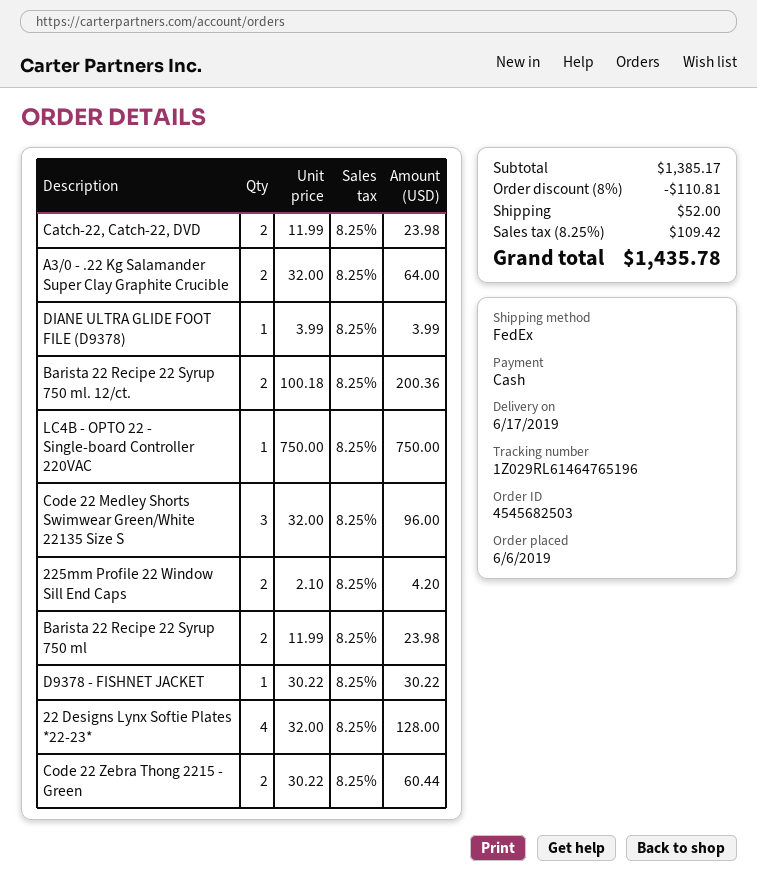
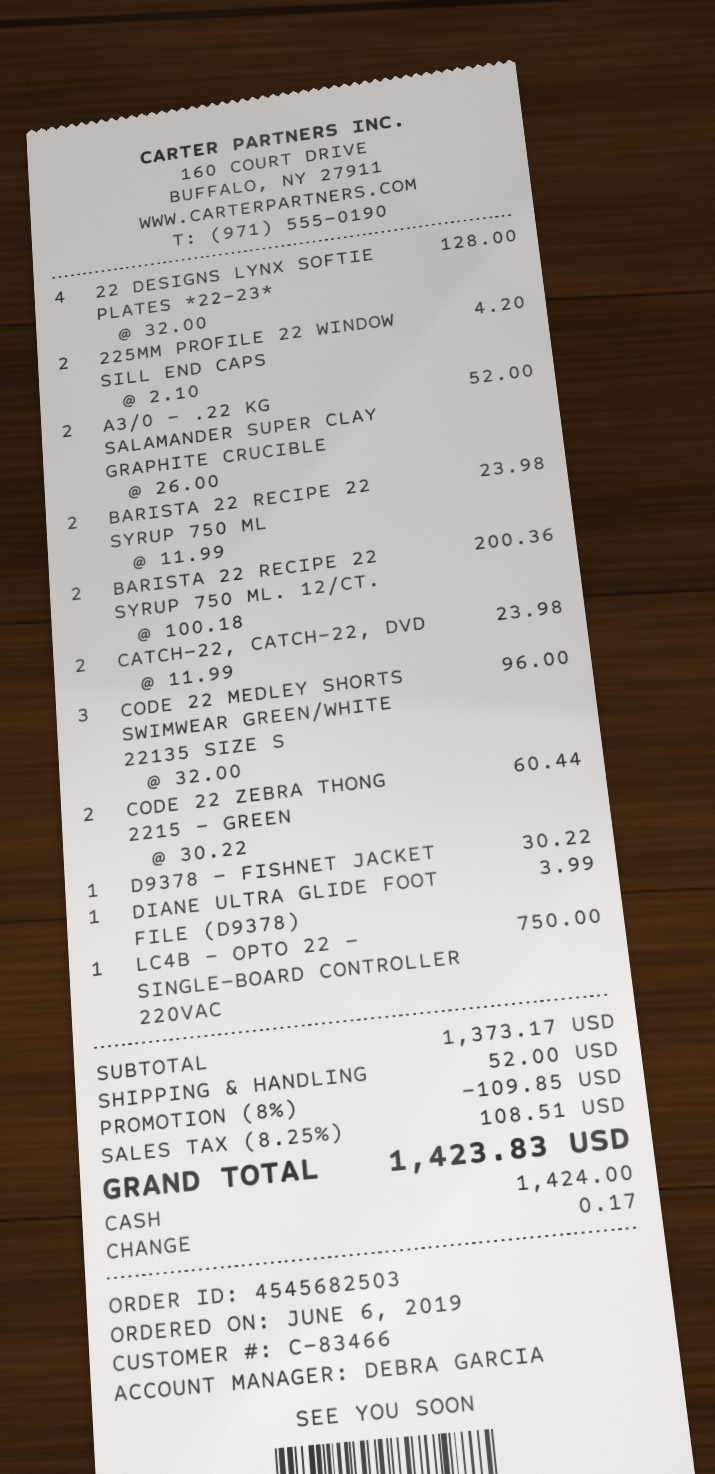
A3/0 - .22 Kg Salamander Super Clay Graphite Crucible: 2 x 32.00 = 64.00 -> 2 x 26.00 = 52.00
subtotal: 1385.17 -> 1373.17
discount: 8% = 110.81 -> 8% = 109.85
tax: 8.25% = 109.42 -> 8.25% = 108.51
total: 1435.78 -> 1423.83

